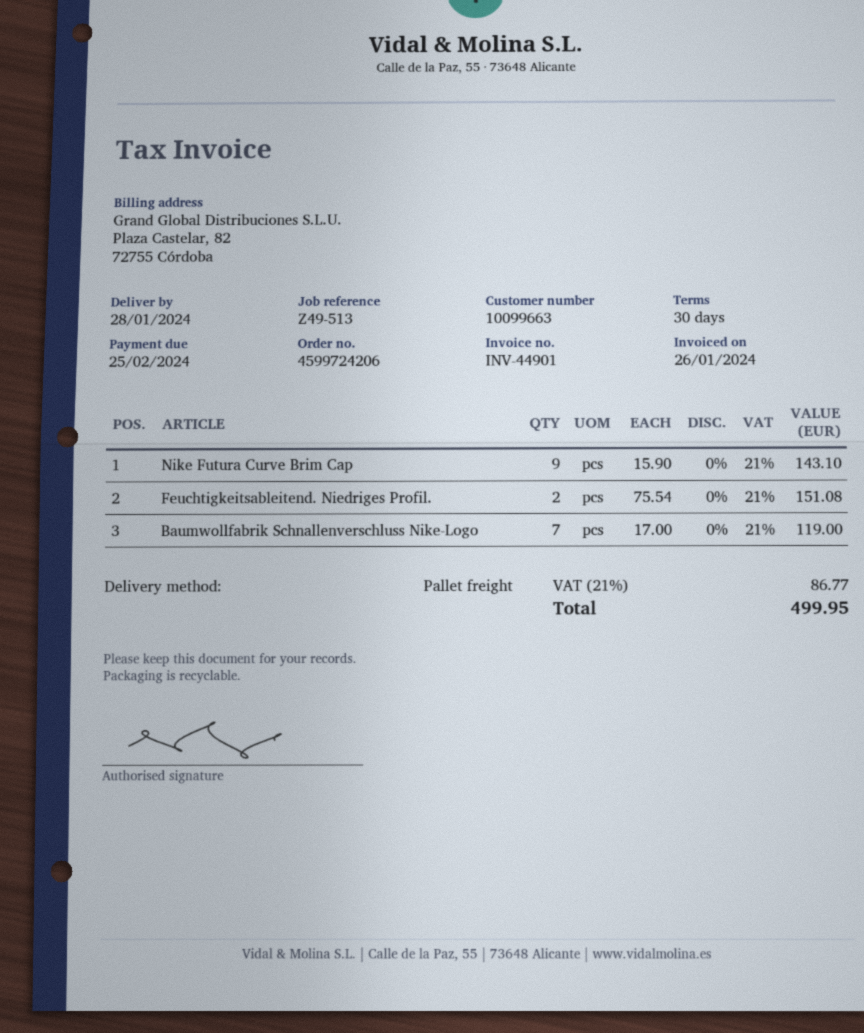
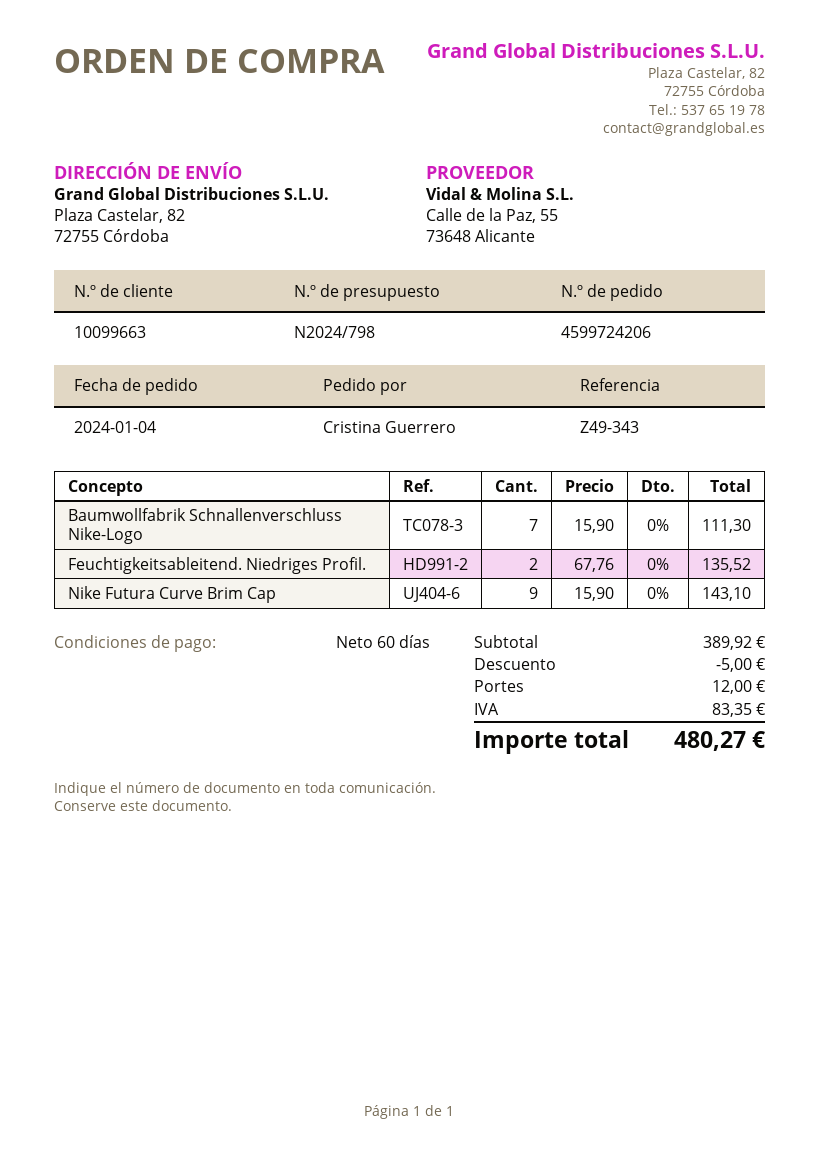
payment terms: 30 days -> 60 days
reference: Z49-513 -> Z49-343
Feuchtigkeitsableitend. Niedriges Profil.: 2 x 75.54 = 151.08 -> 2 x 67.76 = 135.52
Baumwollfabrik Schnallenverschluss Nike-Logo: 7 x 17.00 = 119.00 -> 7 x 15.90 = 111.30
discount: none -> 5.00
shipping: none -> 12.00
tax: 86.77 -> 83.35
total: 499.95 -> 480.27

